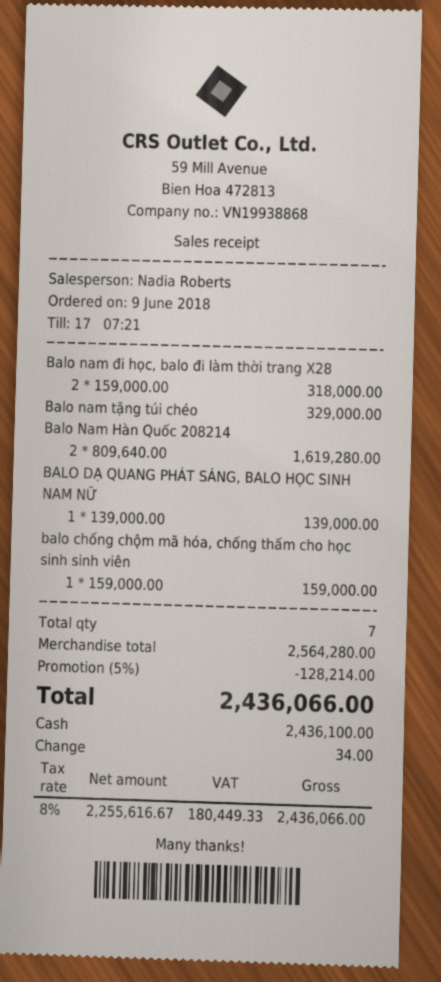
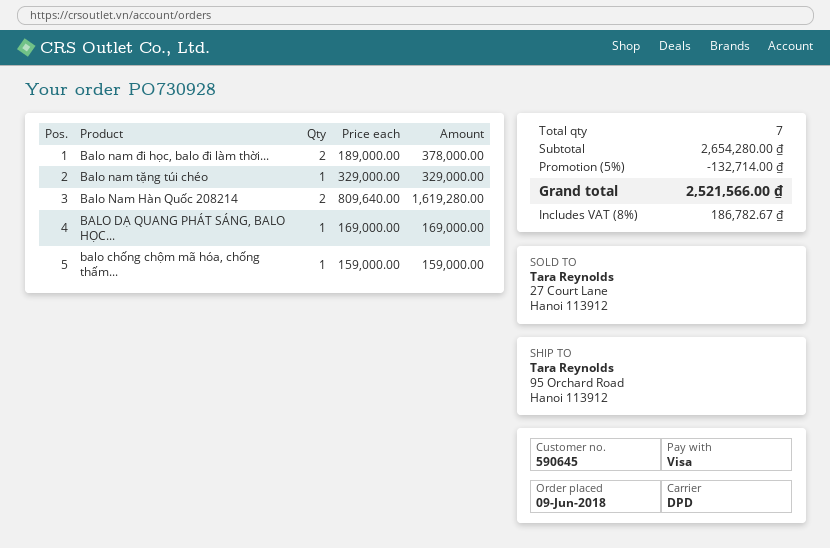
payment method: cash -> Visa
Balo nam đi học, balo đi làm thời trang X28: 2 x 159000.00 = 318000.00 -> 2 x 189000.00 = 378000.00
BALO DẠ QUANG PHÁT SÁNG, BALO HỌC SINH NAM NỮ: 1 x 139000.00 = 139000.00 -> 1 x 169000.00 = 169000.00
subtotal: 2564280.00 -> 2654280.00
discount: 5% = 128214.00 -> 5% = 132714.00
tax: 8% = 180449.33 -> 8% = 186782.67
total: 2436066.00 -> 2521566.00

